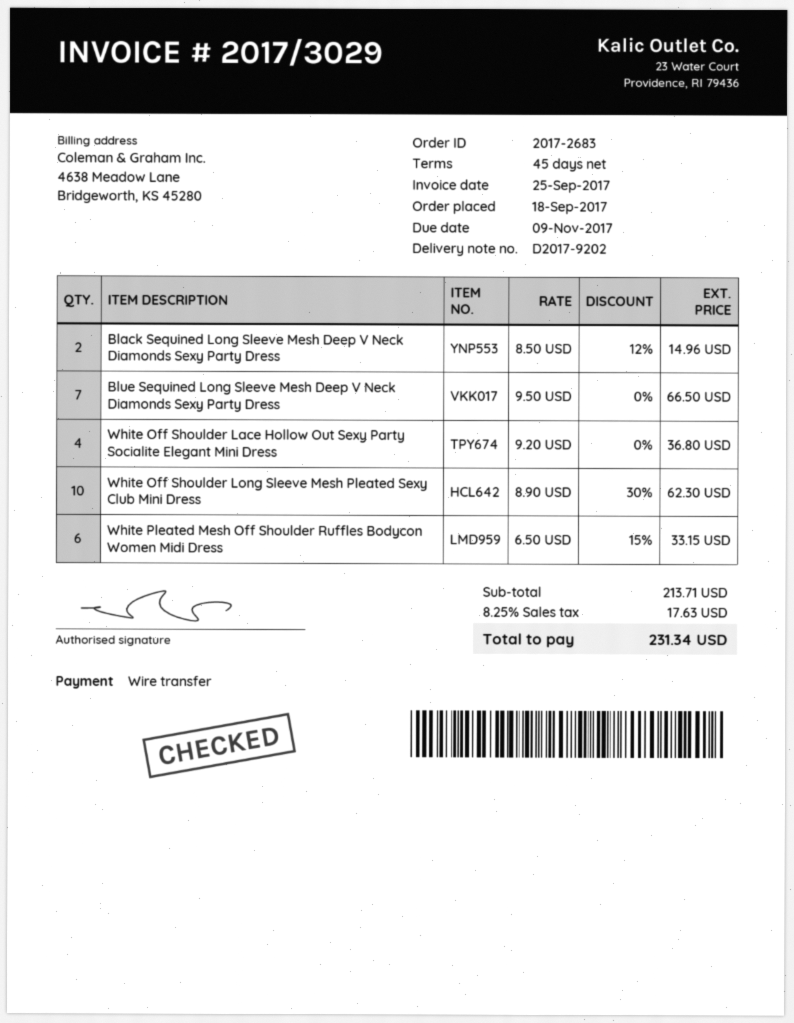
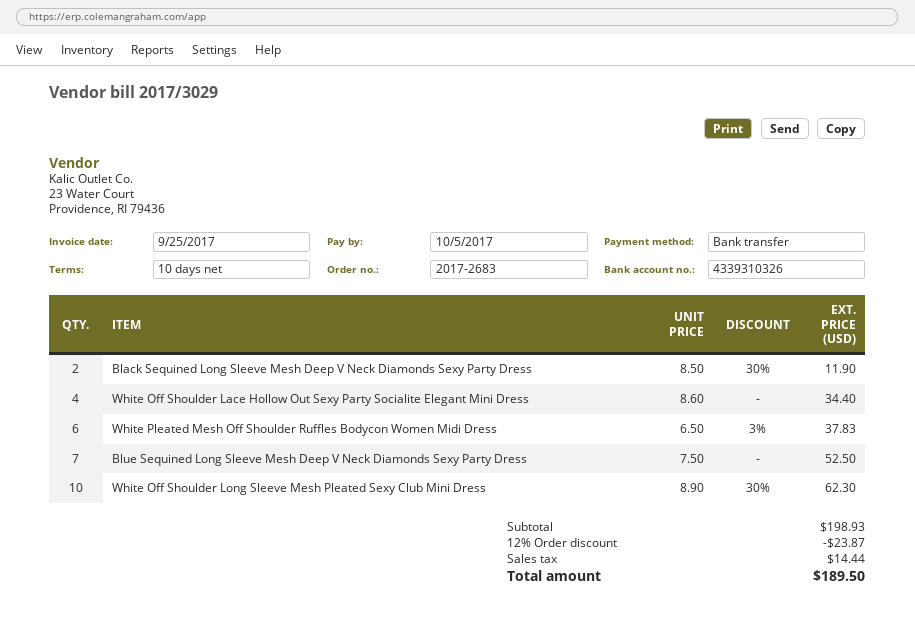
payment terms: 45 days -> 10 days
due date: 2017-11-09 -> 2017-10-05
Black Sequined Long Sleeve Mesh Deep V Neck Diamonds Sexy Party Dress: 2 x 8.50 - 12% = 14.96 -> 2 x 8.50 - 30% = 11.90
Blue Sequined Long Sleeve Mesh Deep V Neck Diamonds Sexy Party Dress: 7 x 9.50 = 66.50 -> 7 x 7.50 = 52.50
White Off Shoulder Lace Hollow Out Sexy Party Socialite Elegant Mini Dress: 4 x 9.20 = 36.80 -> 4 x 8.60 = 34.40
White Pleated Mesh Off Shoulder Ruffles Bodycon Women Midi Dress: 6 x 6.50 - 15% = 33.15 -> 6 x 6.50 - 3% = 37.83
subtotal: 213.71 -> 198.93
discount: none -> 12% = 23.87
tax: 17.63 -> 14.44
total: 231.34 -> 189.50

